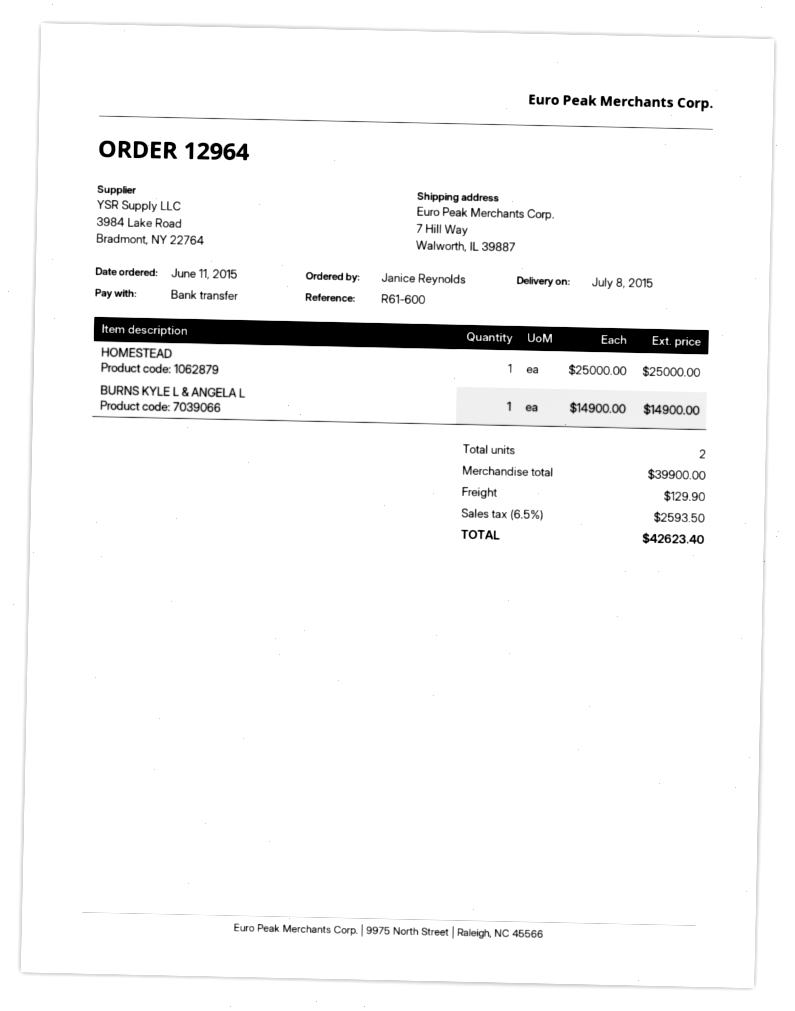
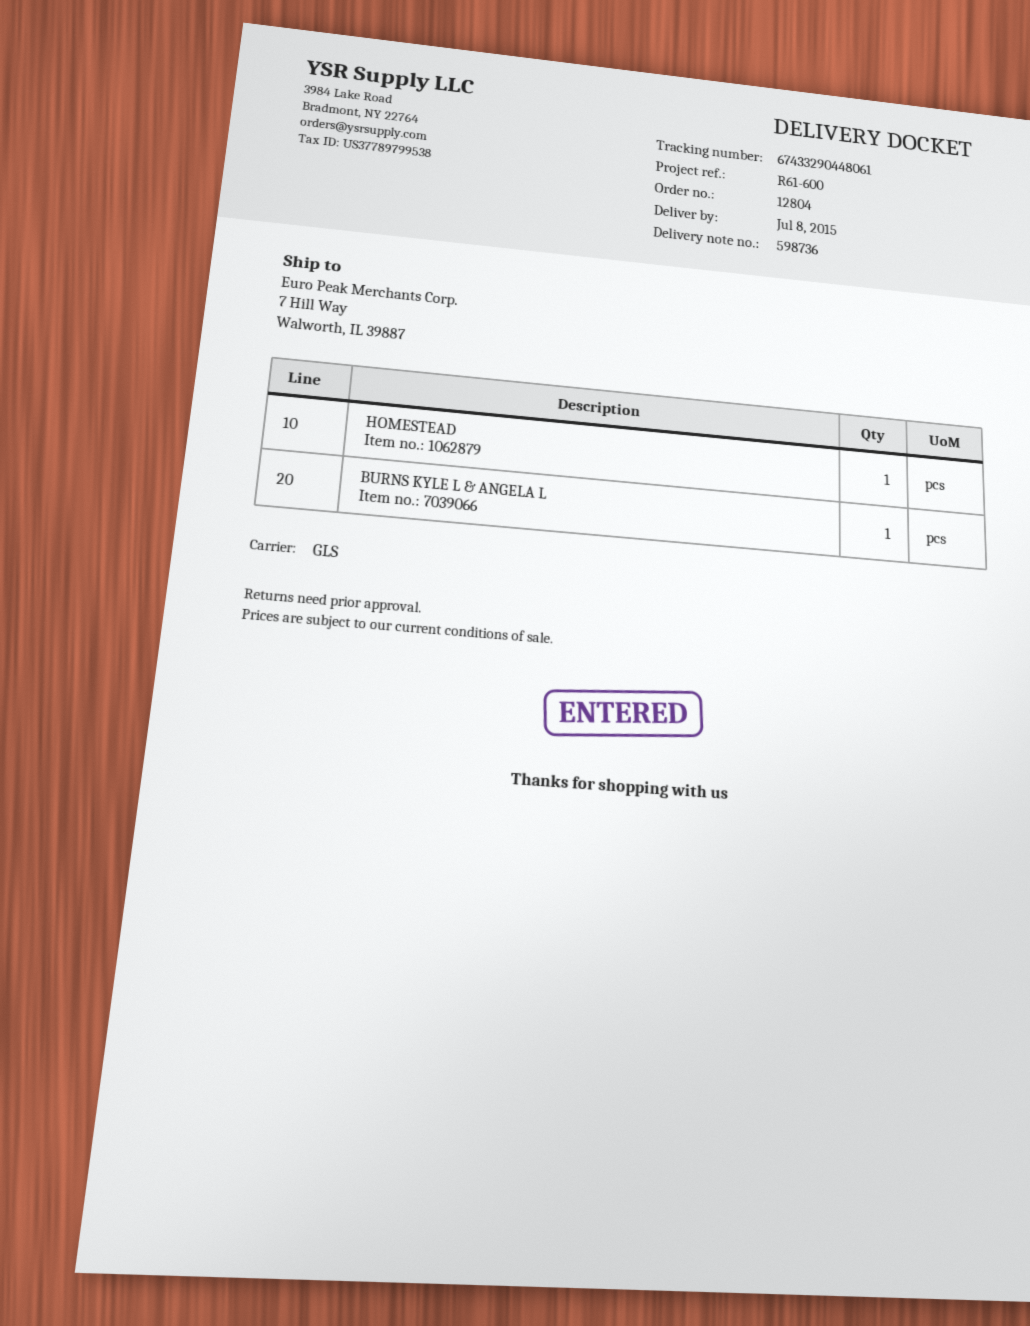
order number: 12964 -> 12804

